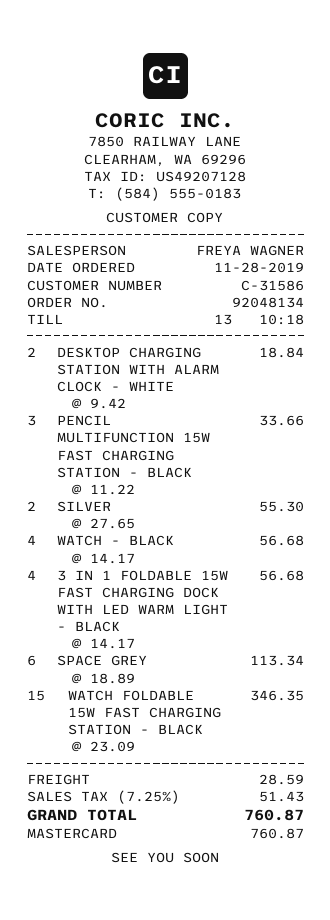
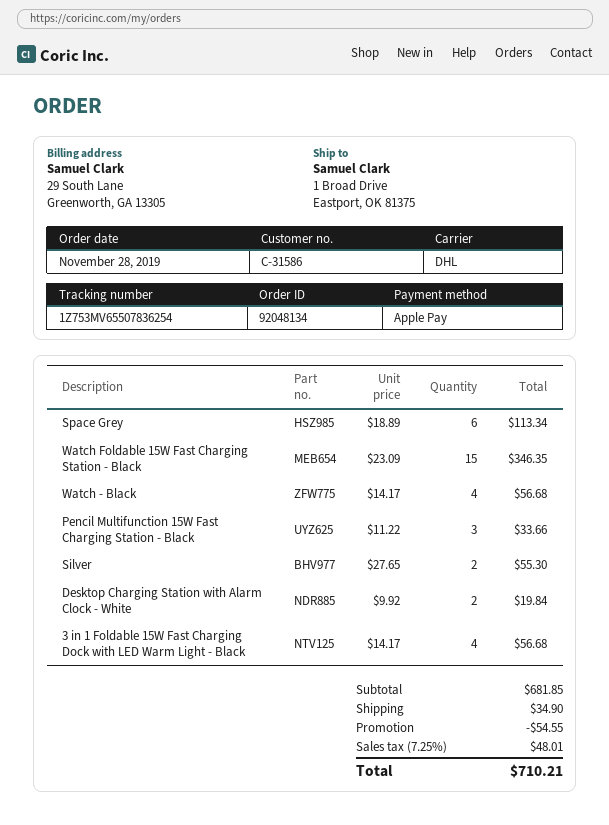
payment method: Mastercard -> Apple Pay
DESKTOP CHARGING STATION WITH ALARM CLOCK - WHITE: 2 x 9.42 = 18.84 -> 2 x 9.92 = 19.84
discount: none -> 54.55
shipping: 28.59 -> 34.90
tax: 7.25% = 51.43 -> 7.25% = 48.01
total: 760.87 -> 710.21

